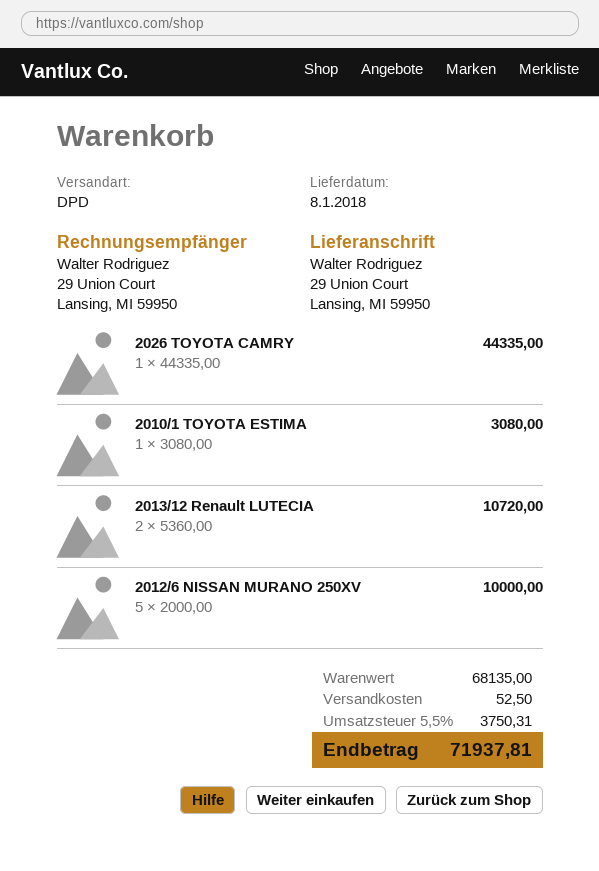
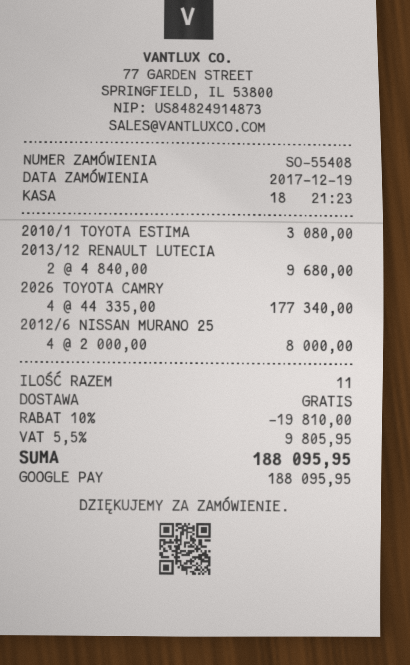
2026 TOYOTA CAMRY: 1 x 44335.00 = 44335.00 -> 4 x 44335.00 = 177340.00
2013/12 Renault LUTECIA: 2 x 5360.00 = 10720.00 -> 2 x 4840.00 = 9680.00
2012/6 NISSAN MURANO 250XV: 5 x 2000.00 = 10000.00 -> 4 x 2000.00 = 8000.00
discount: none -> 10% = 19810.00
shipping: 52.50 -> 0.00
tax: 5.5% = 3750.31 -> 5.5% = 9805.95
total: 71937.81 -> 188095.95

